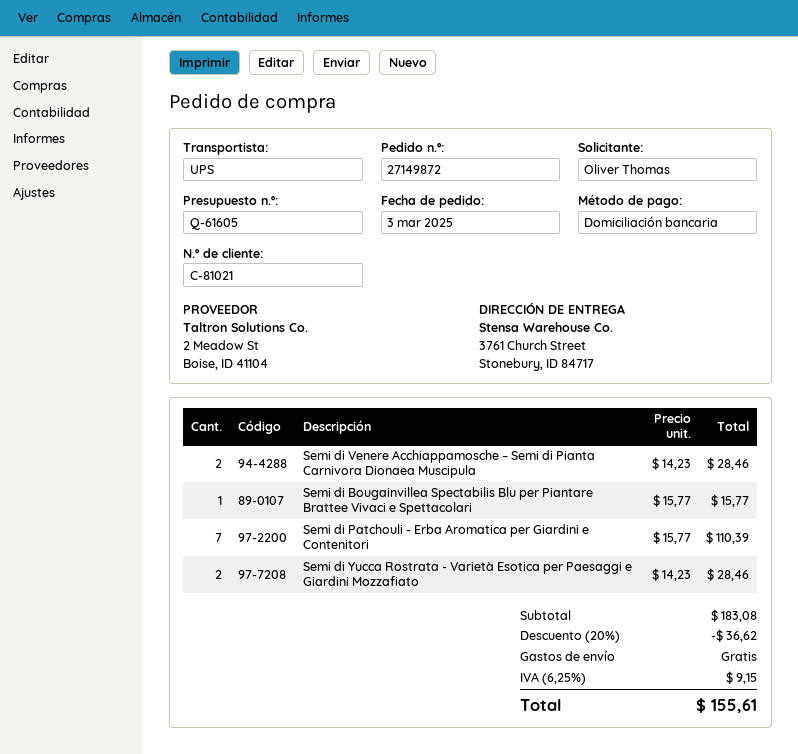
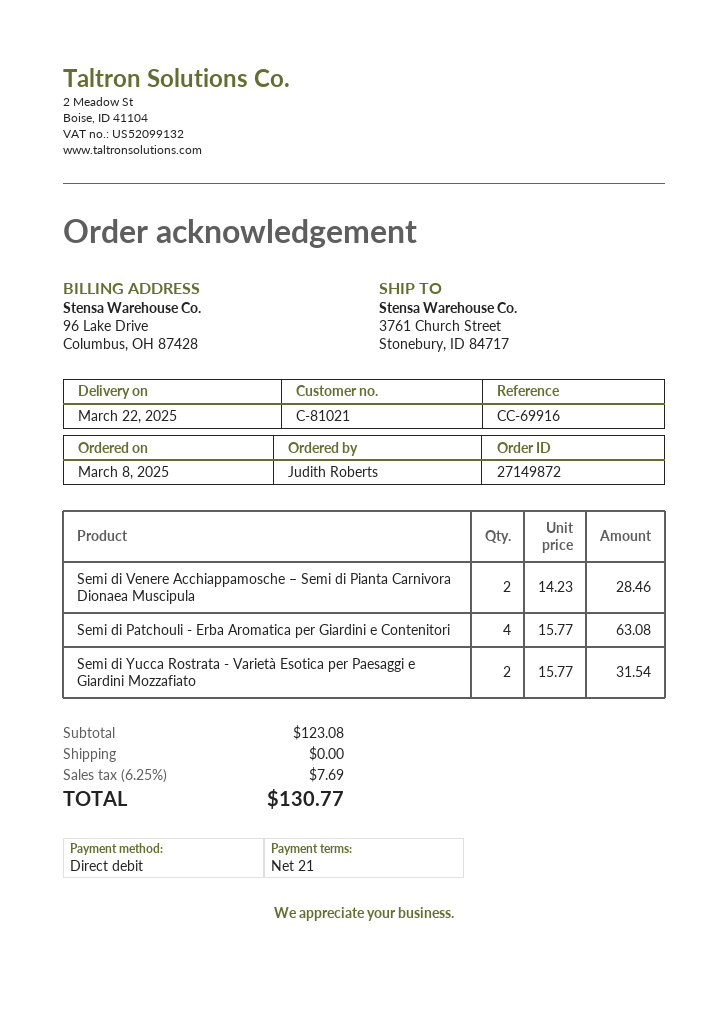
order date: 2025-03-03 -> 2025-03-08
ordered by: Oliver Thomas -> Judith Roberts
Semi di Bougainvillea Spectabilis Blu per Piantare Brattee Vivaci e Spettacolari: 1 x 15.77 = 15.77 -> none
Semi di Patchouli - Erba Aromatica per Giardini e Contenitori: 7 x 15.77 = 110.39 -> 4 x 15.77 = 63.08
Semi di Yucca Rostrata - Varietà Esotica per Paesaggi e Giardini Mozzafiato: 2 x 14.23 = 28.46 -> 2 x 15.77 = 31.54
subtotal: 183.08 -> 123.08
discount: 20% = 36.62 -> none
tax: 6.25% = 9.15 -> 6.25% = 7.69
total: 155.61 -> 130.77

